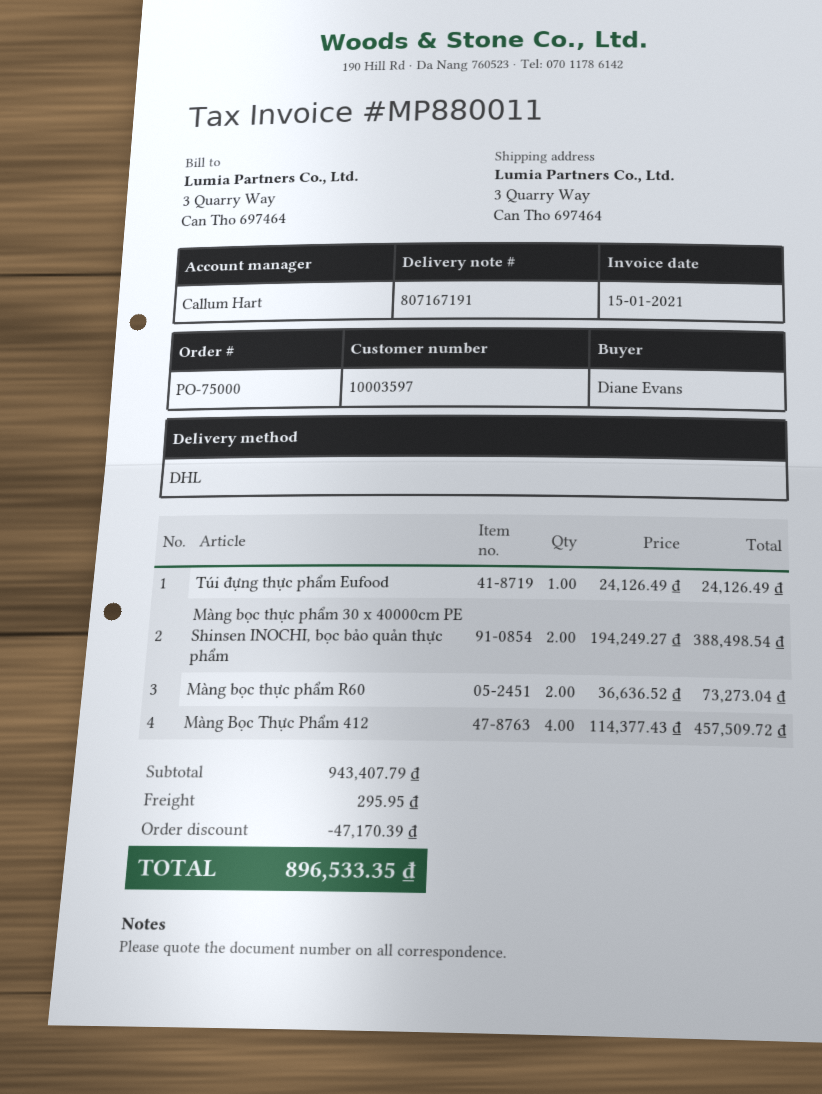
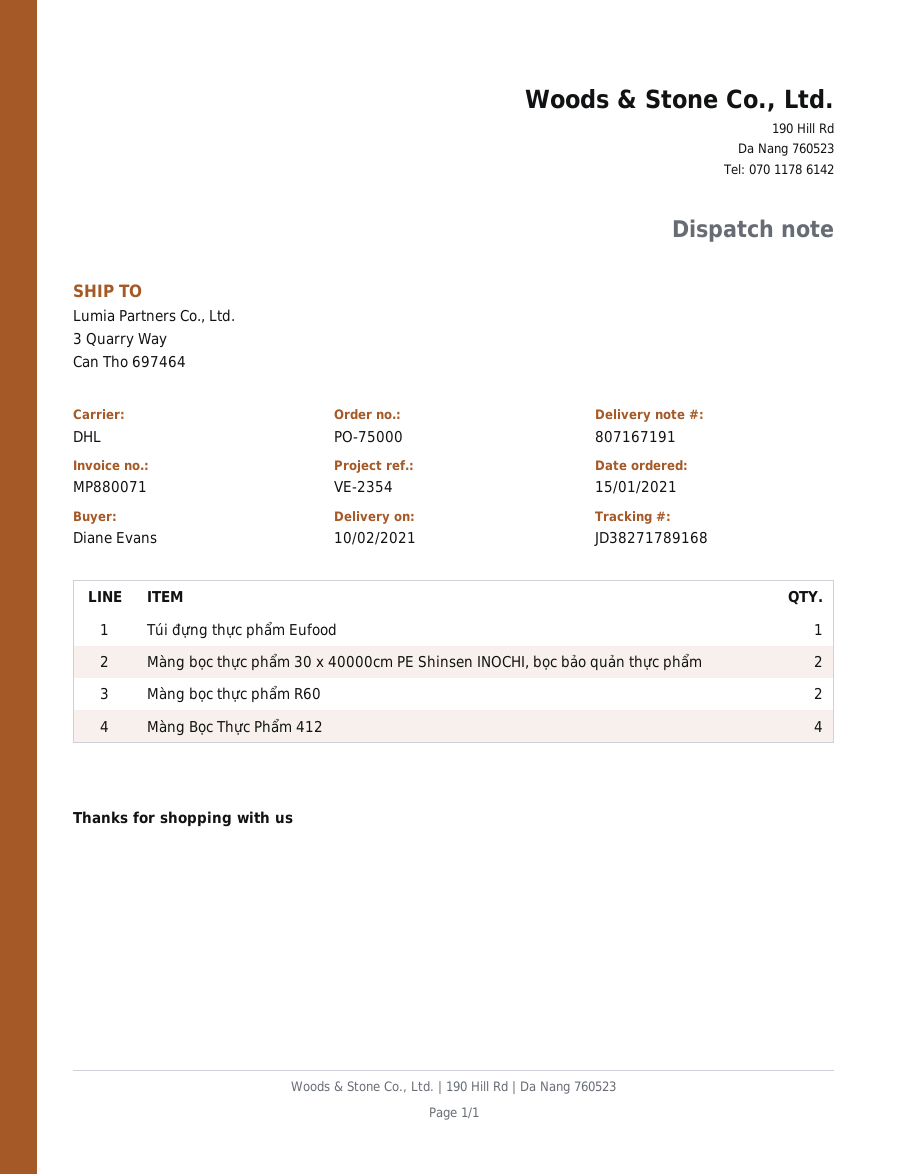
invoice number: MP880011 -> MP880071

